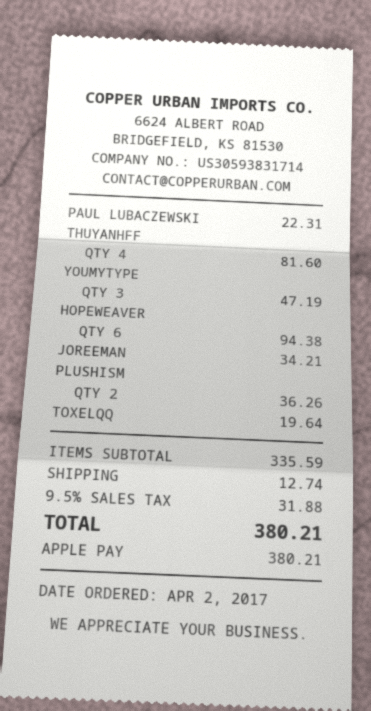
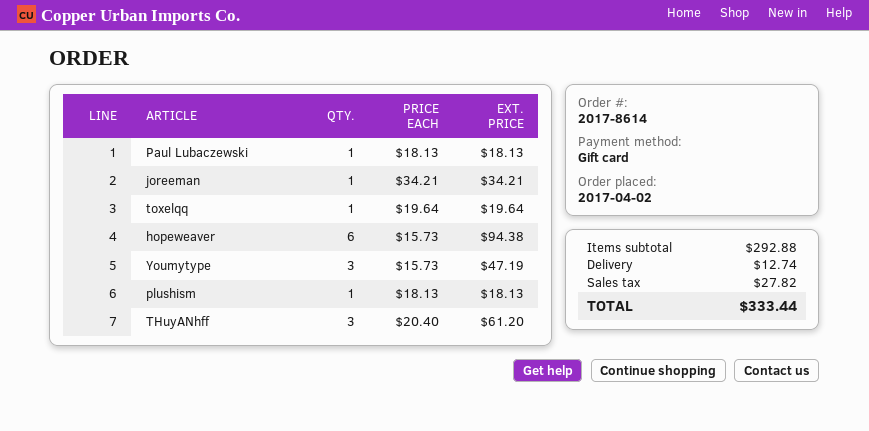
payment method: Apple Pay -> gift card
PAUL LUBACZEWSKI: 1 for 22.31 -> 1 for 18.13
THUYANHFF: 4 for 81.60 -> 3 for 61.20
PLUSHISM: 2 for 36.26 -> 1 for 18.13
subtotal: 335.59 -> 292.88
tax: 31.88 -> 27.82
total: 380.21 -> 333.44

